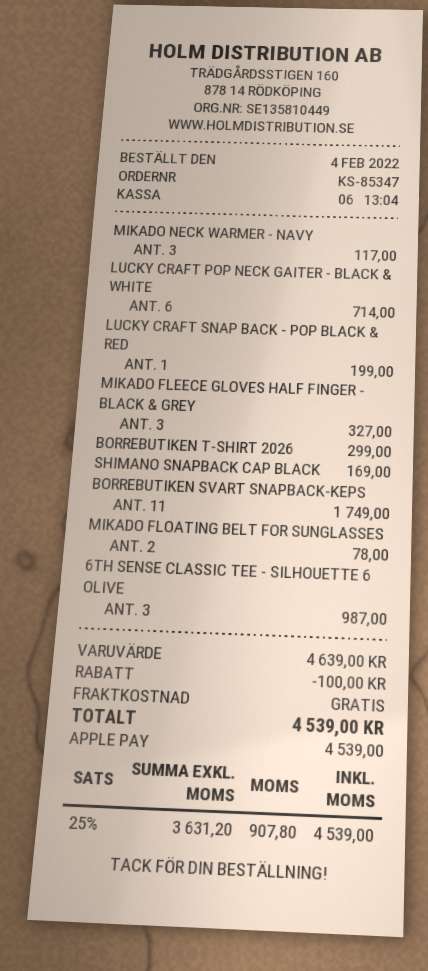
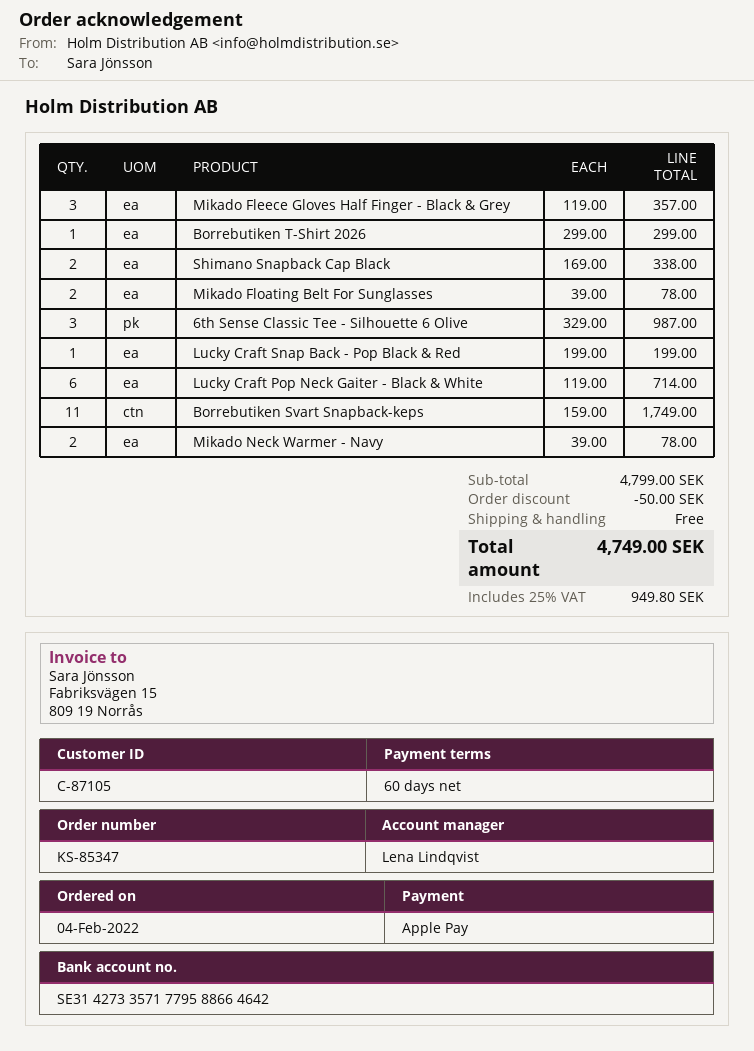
MIKADO NECK WARMER - NAVY: 3 for 117.00 -> 2 for 78.00
MIKADO FLEECE GLOVES HALF FINGER - BLACK & GREY: 3 for 327.00 -> 3 for 357.00
SHIMANO SNAPBACK CAP BLACK: 1 for 169.00 -> 2 for 338.00
subtotal: 4639.00 -> 4799.00
discount: 100.00 -> 50.00
tax: 25% = 907.80 -> 25% = 949.80
total: 4539.00 -> 4749.00

